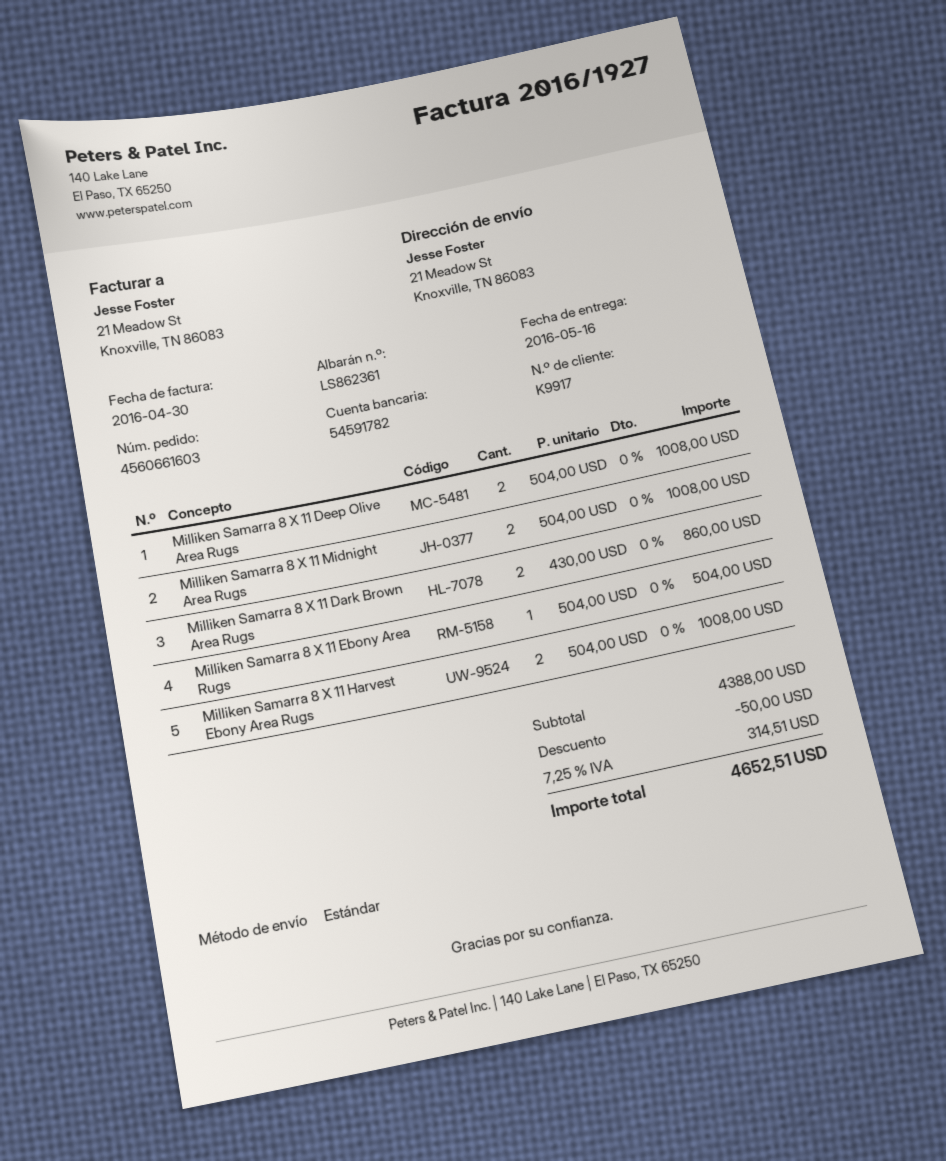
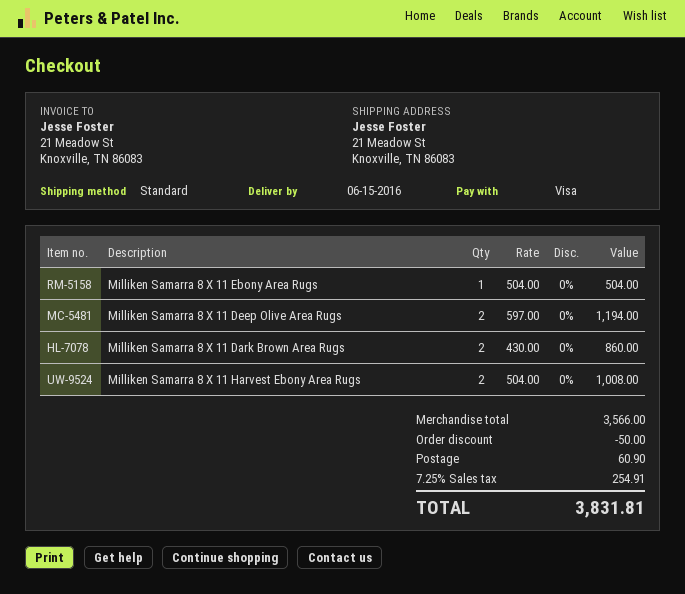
delivery date: 2016-05-16 -> 2016-06-15
Milliken Samarra 8 X 11 Deep Olive Area Rugs: 2 x 504.00 = 1008.00 -> 2 x 597.00 = 1194.00
Milliken Samarra 8 X 11 Midnight Area Rugs: 2 x 504.00 = 1008.00 -> none
subtotal: 4388.00 -> 3566.00
shipping: none -> 60.90
tax: 7.25% = 314.51 -> 7.25% = 254.91
total: 4652.51 -> 3831.81

